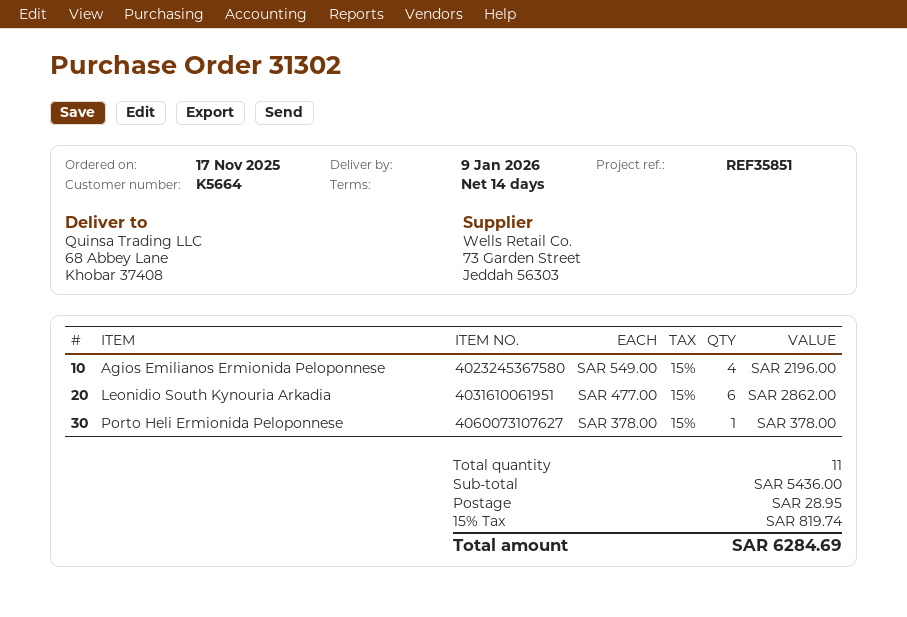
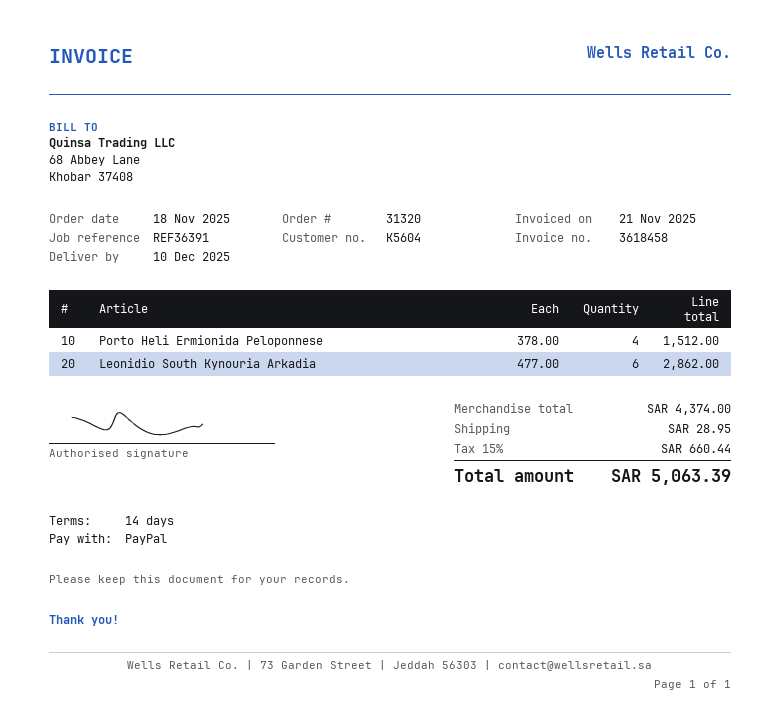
order number: 31302 -> 31320
order date: 2025-11-17 -> 2025-11-18
delivery date: 2026-01-09 -> 2025-12-10
customer number: K5664 -> K5604
reference: REF35851 -> REF36391
Agios Emilianos Ermionida Peloponnese: 4 x 549.00 = 2196.00 -> none
Porto Heli Ermionida Peloponnese: 1 x 378.00 = 378.00 -> 4 x 378.00 = 1512.00
subtotal: 5436.00 -> 4374.00
tax: 15% = 819.74 -> 15% = 660.44
total: 6284.69 -> 5063.39

